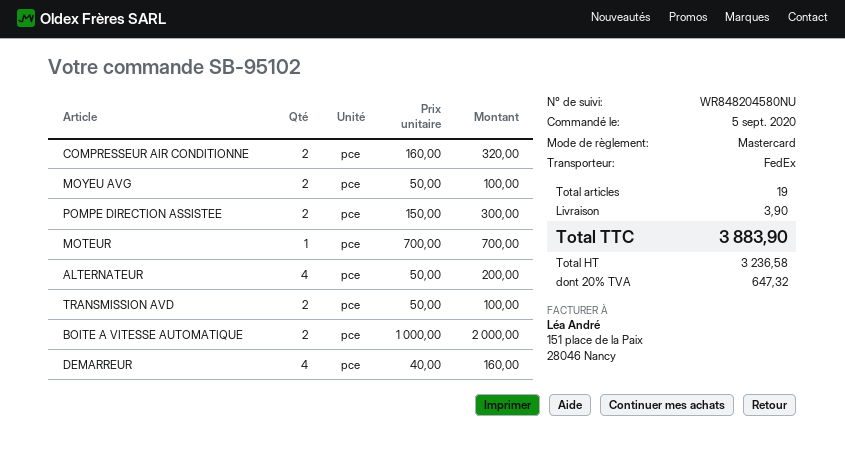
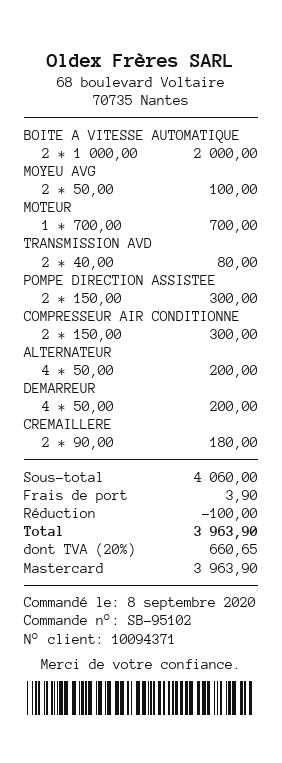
order date: 2020-09-05 -> 2020-09-08
COMPRESSEUR AIR CONDITIONNE: 2 x 160.00 = 320.00 -> 2 x 150.00 = 300.00
TRANSMISSION AVD: 2 x 50.00 = 100.00 -> 2 x 40.00 = 80.00
DEMARREUR: 4 x 40.00 = 160.00 -> 4 x 50.00 = 200.00
CREMAILLERE: none -> 2 x 90.00 = 180.00
discount: none -> 100.00
tax: 20% = 647.32 -> 20% = 660.65
total: 3883.90 -> 3963.90

